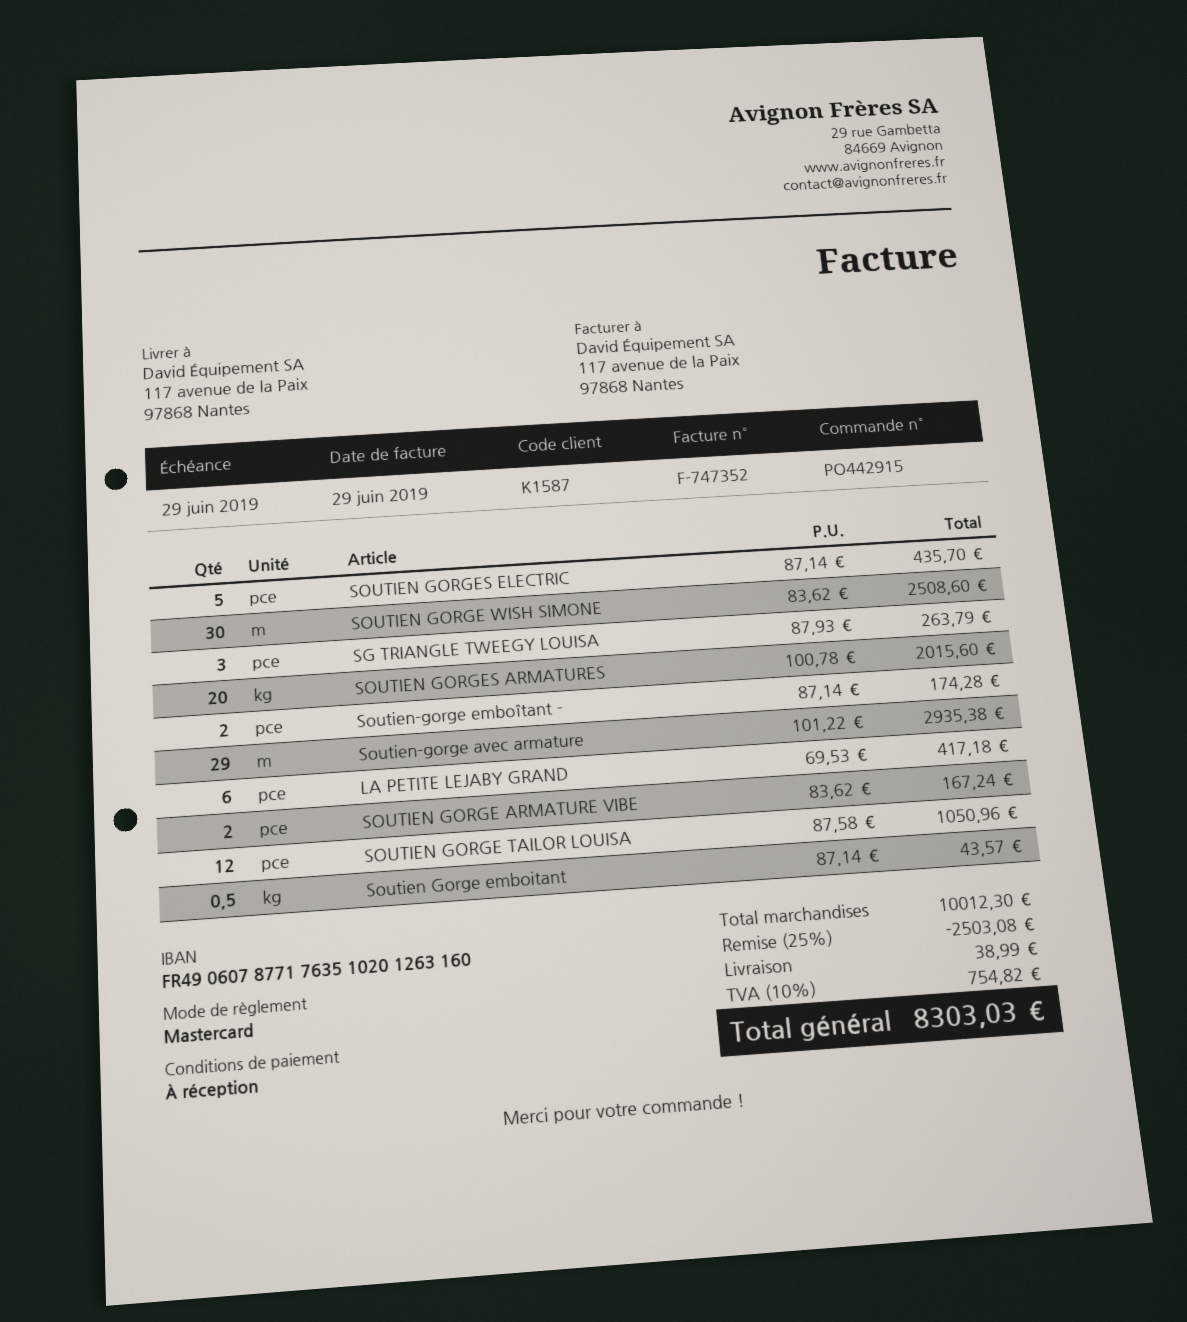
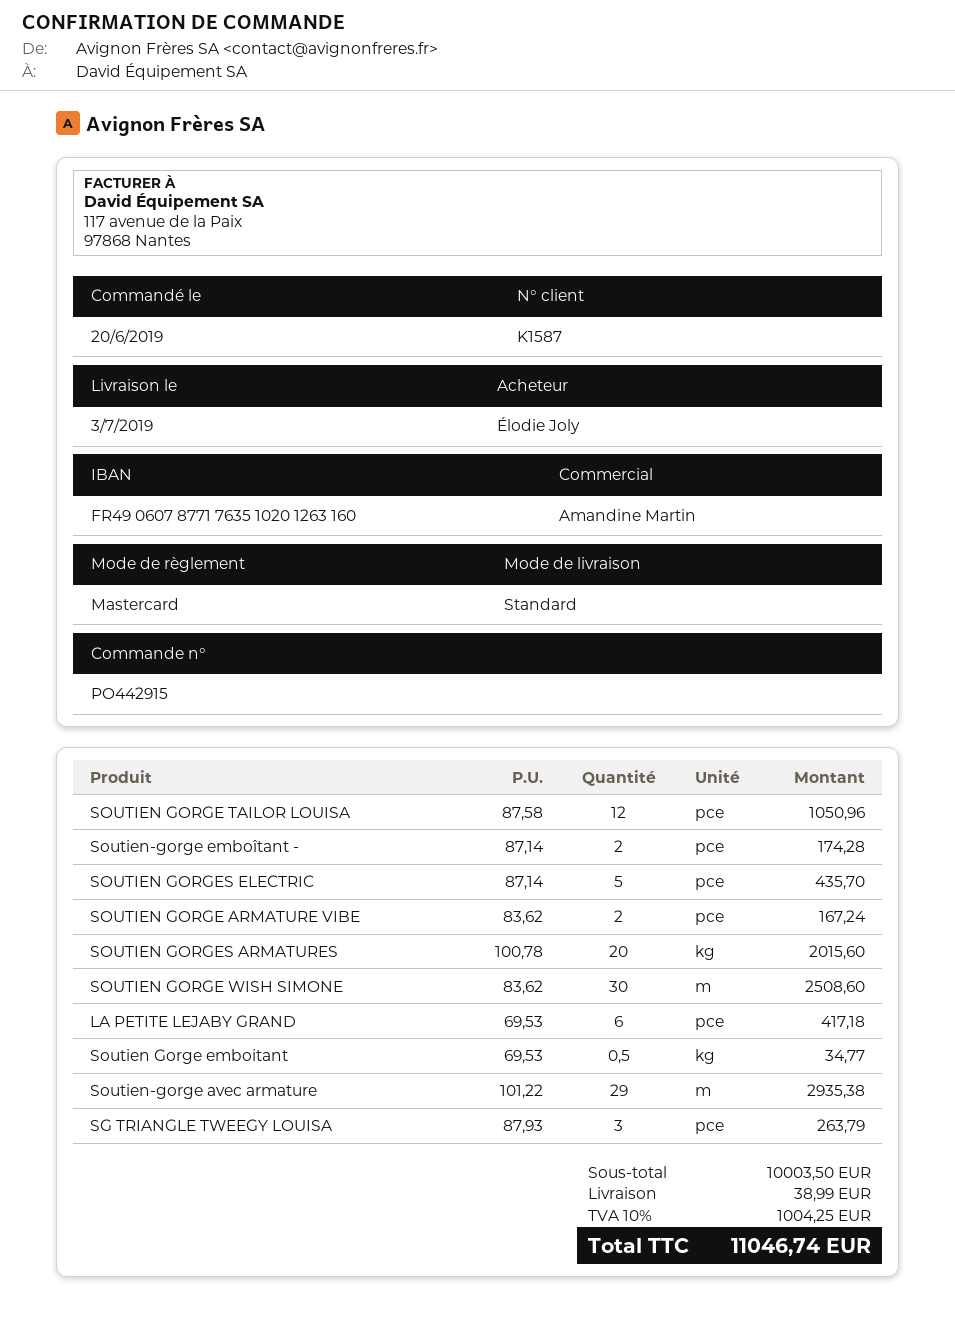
Soutien Gorge emboitant: 0.5 x 87.14 = 43.57 -> 0.5 x 69.53 = 34.77
subtotal: 10012.30 -> 10003.50
discount: 25% = 2503.08 -> none
tax: 10% = 754.82 -> 10% = 1004.25
total: 8303.03 -> 11046.74

